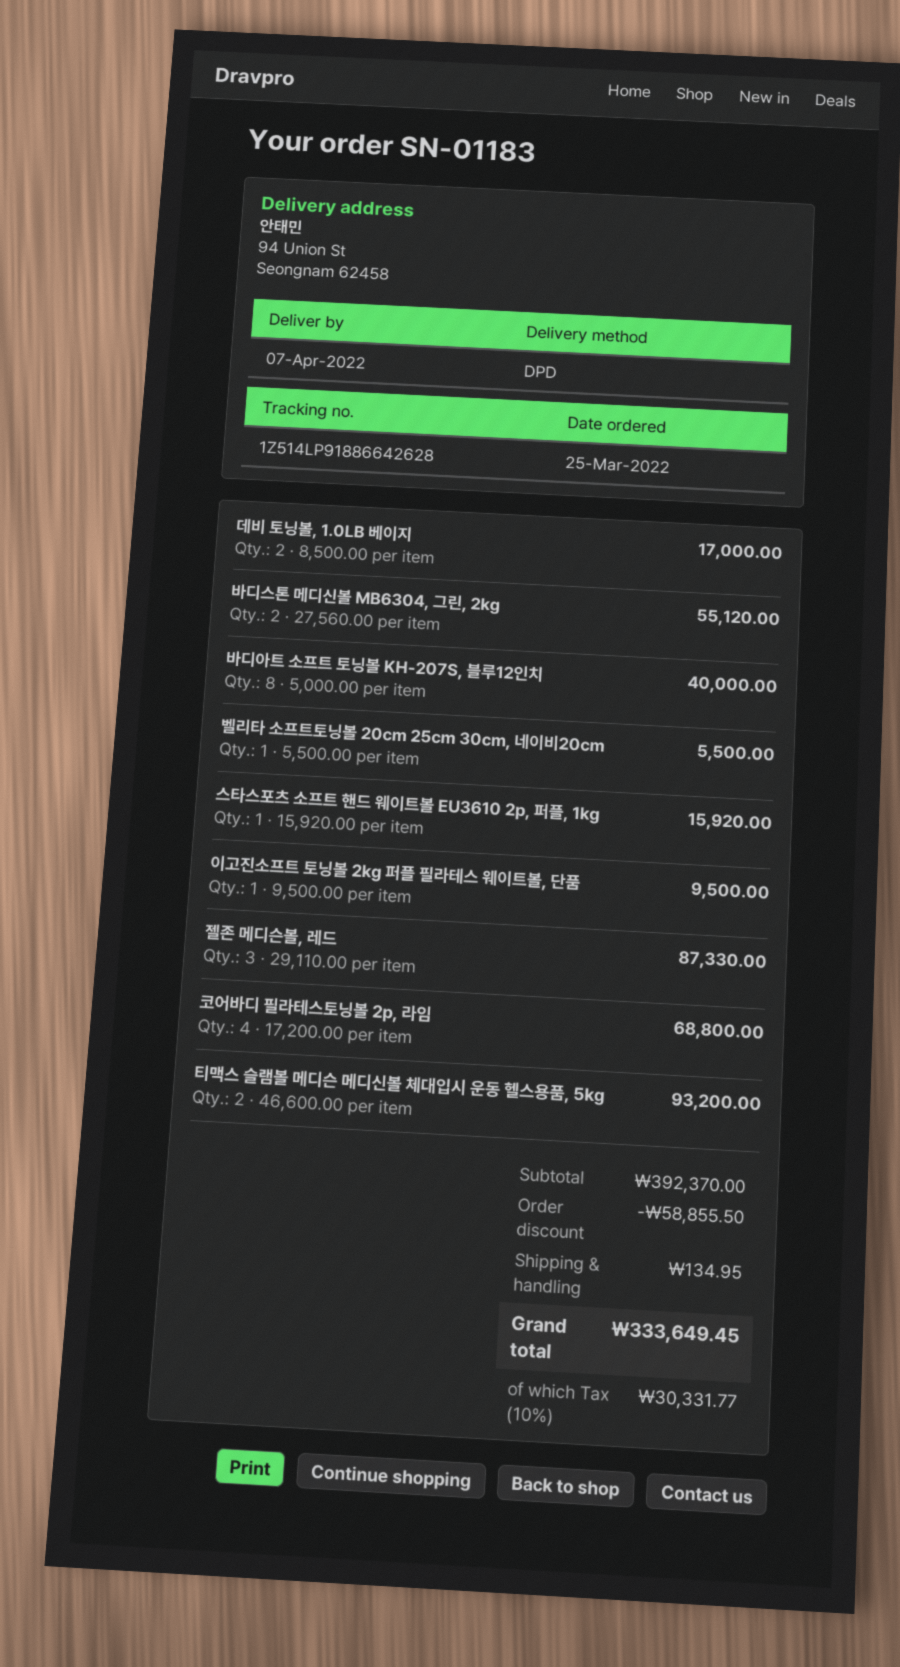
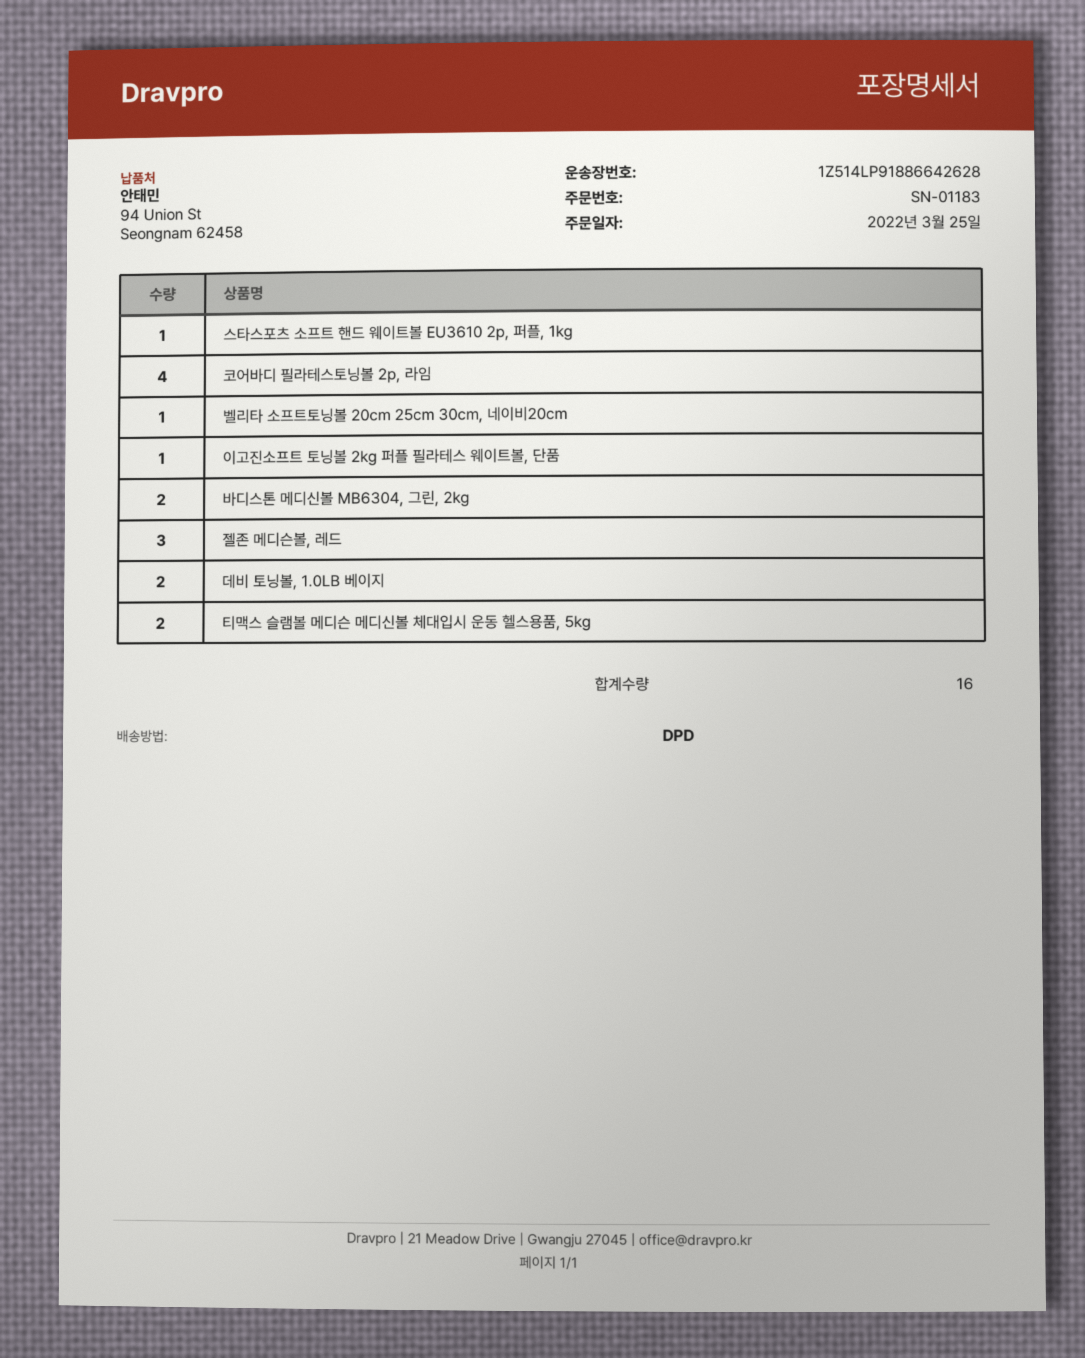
바디아트 소프트 토닝볼 KH-207S, 블루12인치: 8 -> none

